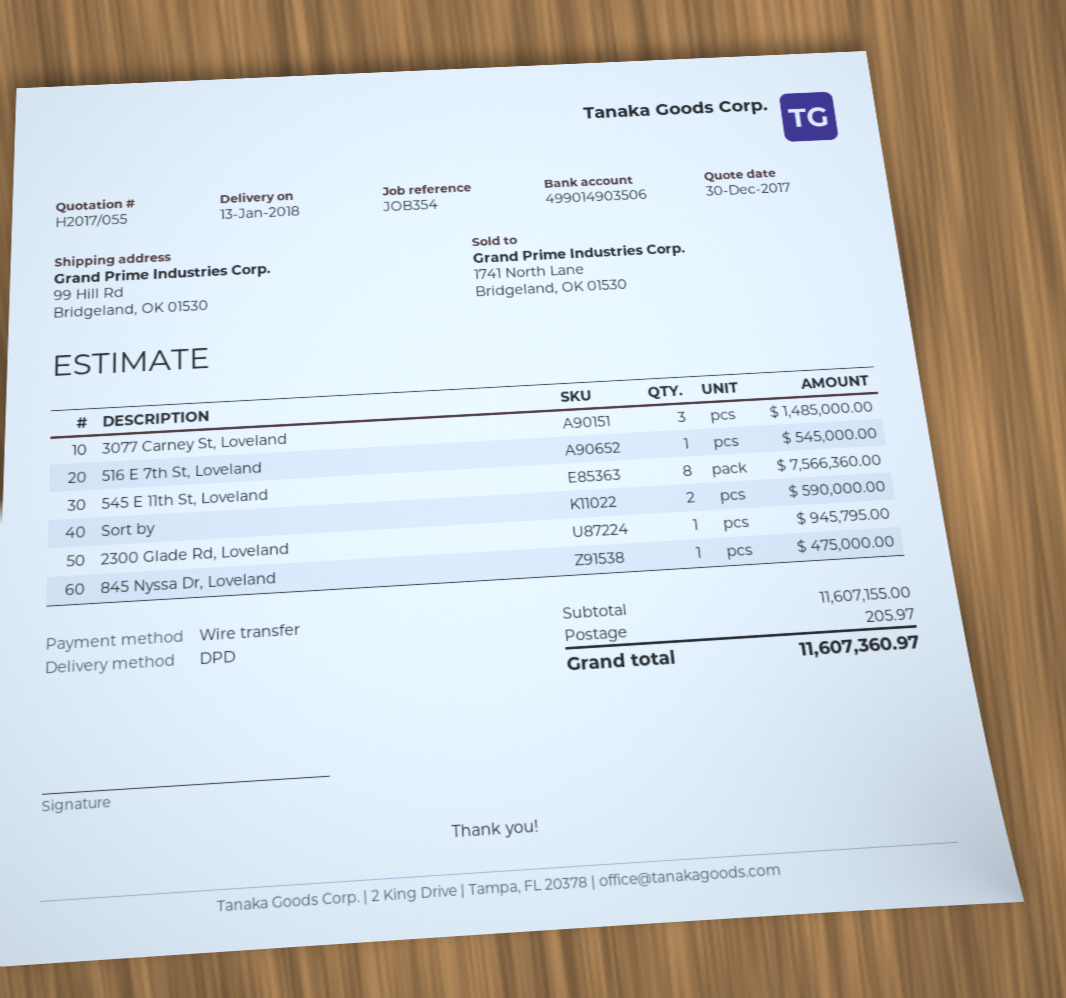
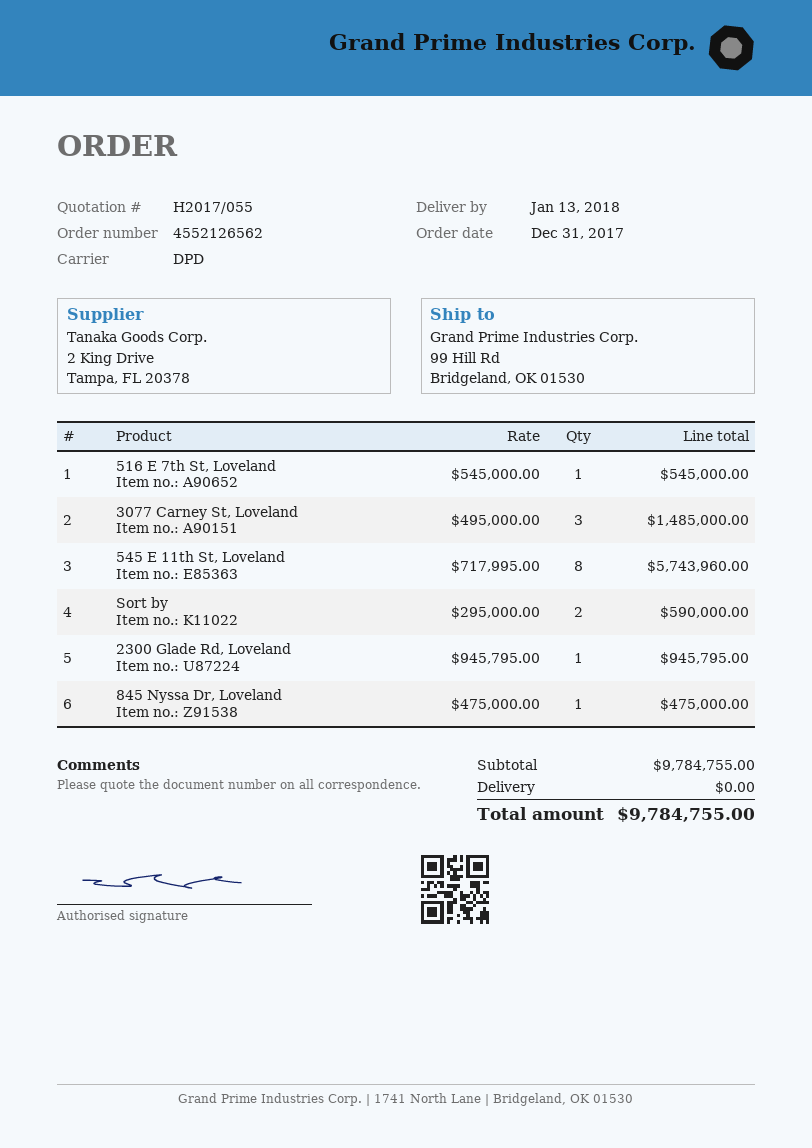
545 E 11th St, Loveland: 8 for 7566360.00 -> 8 for 5743960.00
subtotal: 11607155.00 -> 9784755.00
shipping: 205.97 -> 0.00
total: 11607360.97 -> 9784755.00

